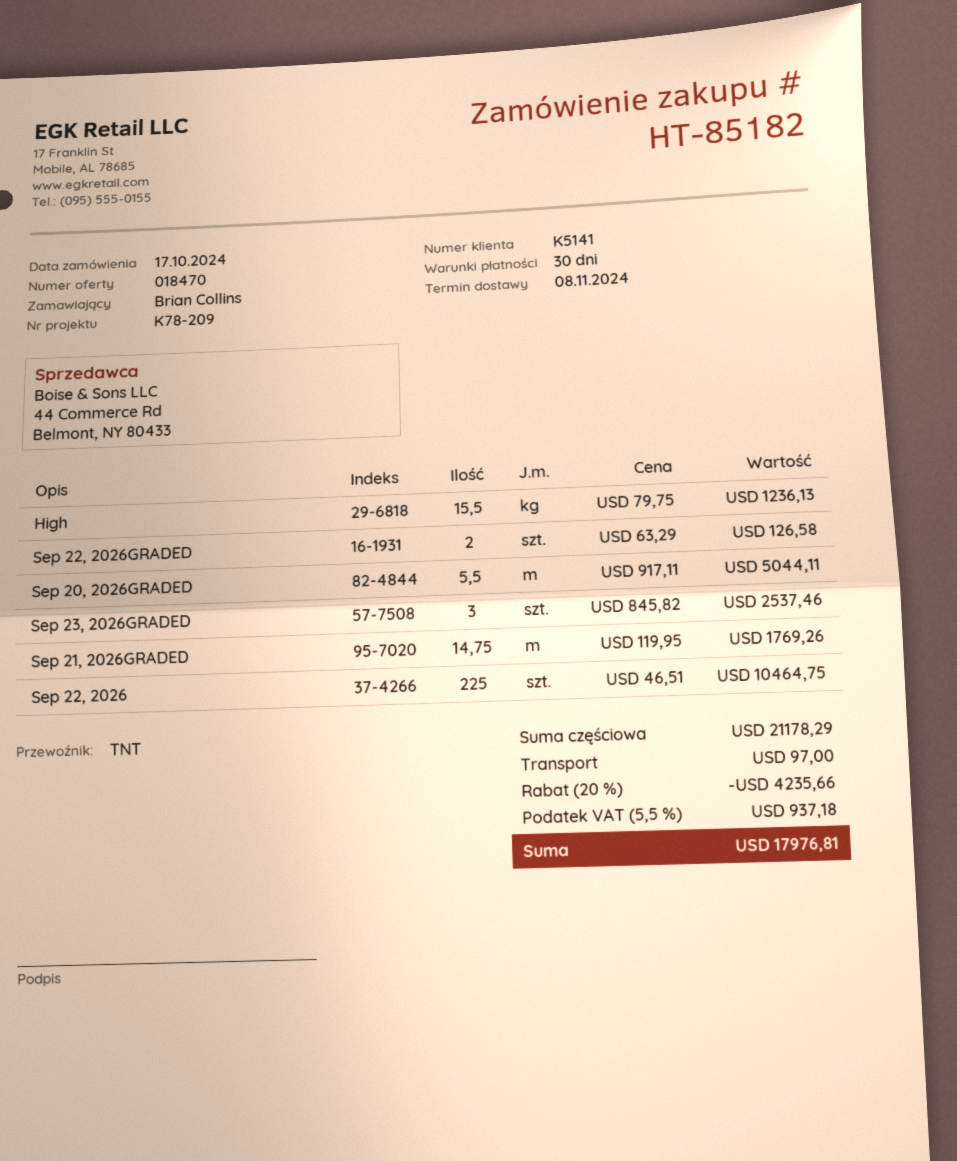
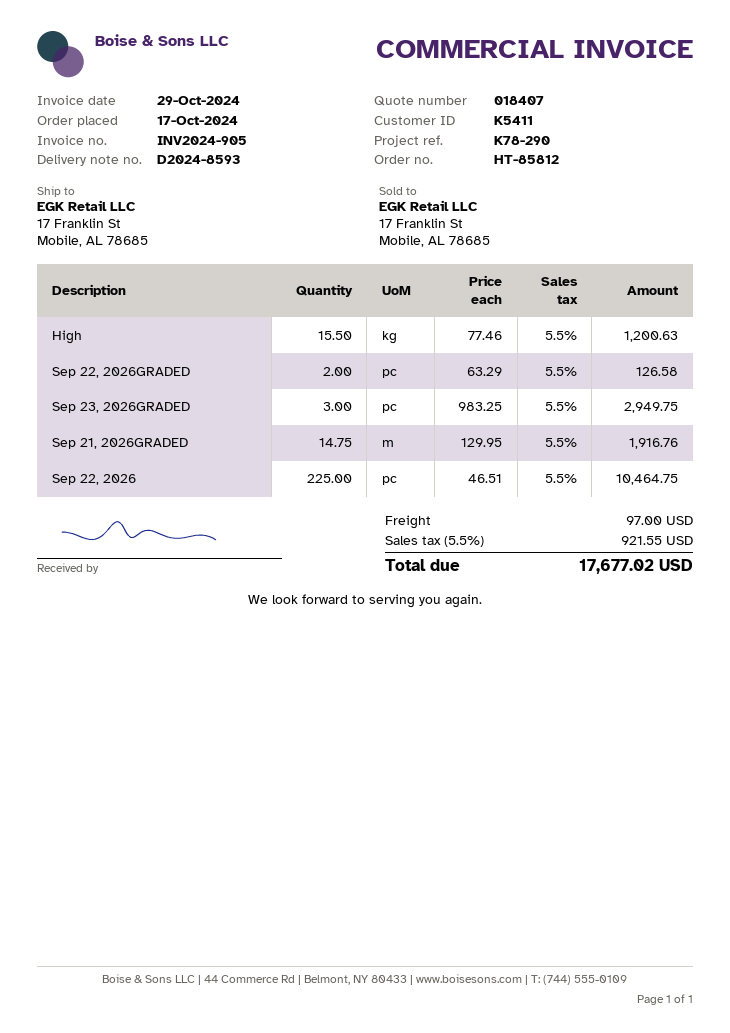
quote number: 018470 -> 018407
order number: HT-85182 -> HT-85812
customer number: K5141 -> K5411
reference: K78-209 -> K78-290
High: 15.5 x 79.75 = 1236.13 -> 15.5 x 77.46 = 1200.63
Sep 20, 2026GRADED: 5.5 x 917.11 = 5044.11 -> none
Sep 23, 2026GRADED: 3 x 845.82 = 2537.46 -> 3 x 983.25 = 2949.75
Sep 21, 2026GRADED: 14.75 x 119.95 = 1769.26 -> 14.75 x 129.95 = 1916.76
discount: 20% = 4235.66 -> none
tax: 5.5% = 937.18 -> 5.5% = 921.55
total: 17976.81 -> 17677.02

